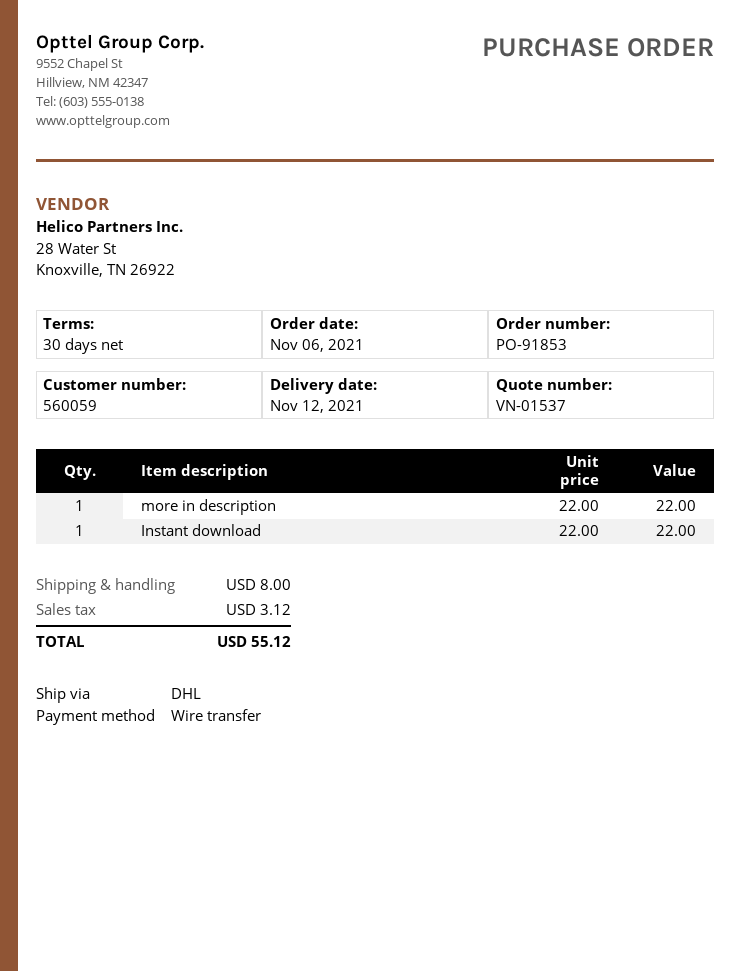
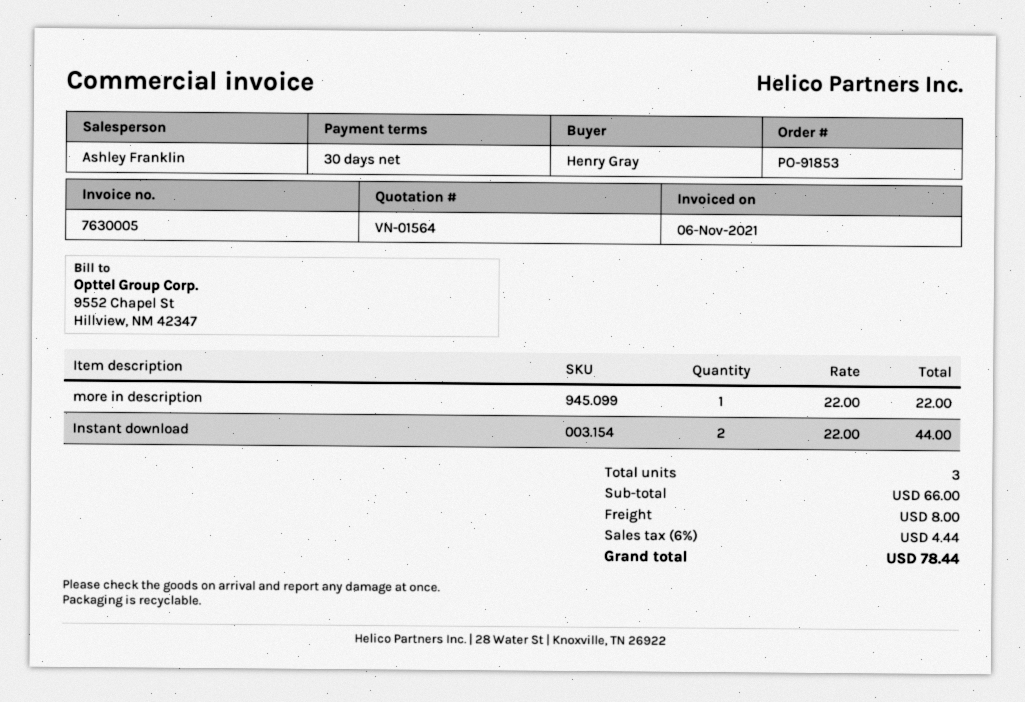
quote number: VN-01537 -> VN-01564
Instant download: 1 x 22.00 = 22.00 -> 2 x 22.00 = 44.00
tax: 3.12 -> 4.44
total: 55.12 -> 78.44

